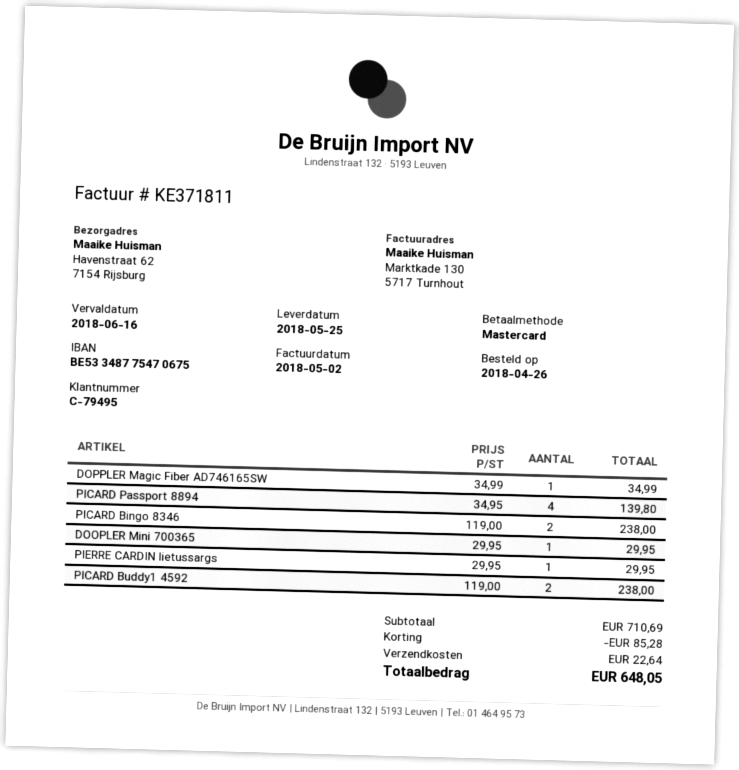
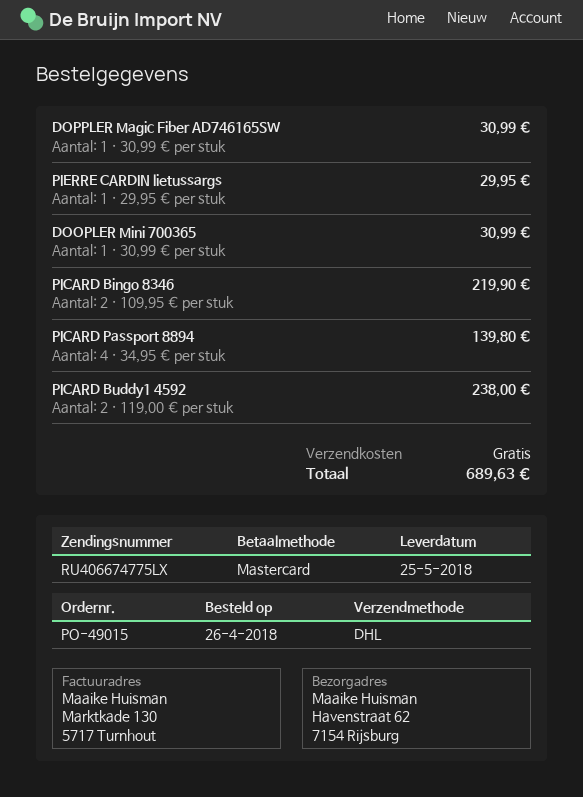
DOPPLER Magic Fiber AD746165SW: 1 x 34.99 = 34.99 -> 1 x 30.99 = 30.99
PICARD Bingo 8346: 2 x 119.00 = 238.00 -> 2 x 109.95 = 219.90
DOOPLER Mini 700365: 1 x 29.95 = 29.95 -> 1 x 30.99 = 30.99
discount: 85.28 -> none
shipping: 22.64 -> 0.00
total: 648.05 -> 689.63

